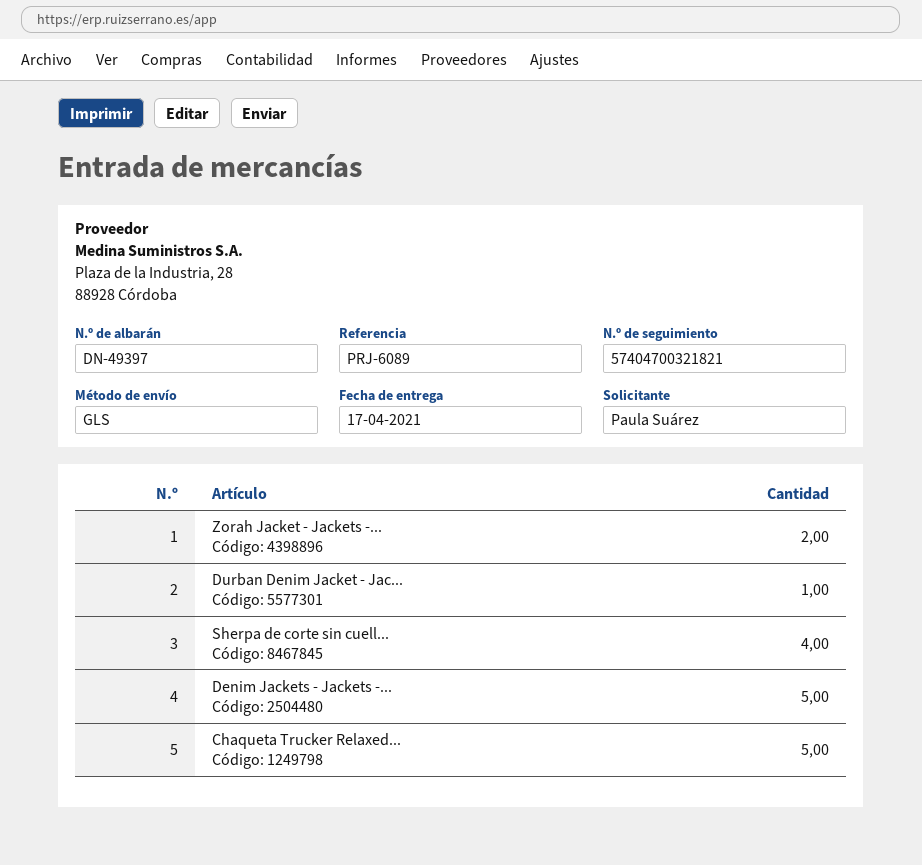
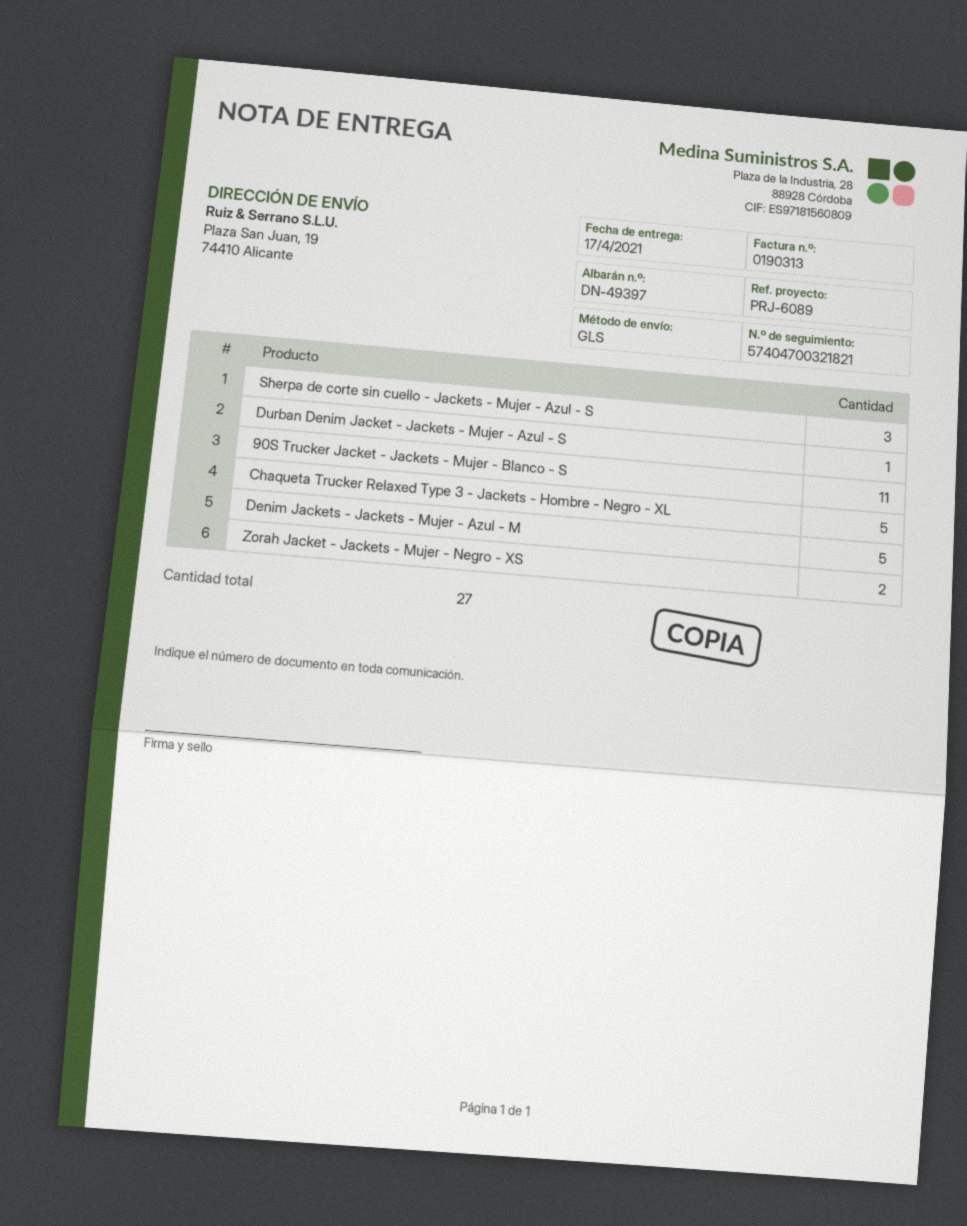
Sherpa de corte sin cuell...: 4 -> 3
90S Trucker Jacket - Jackets - Mujer - Blanco - S: none -> 11

